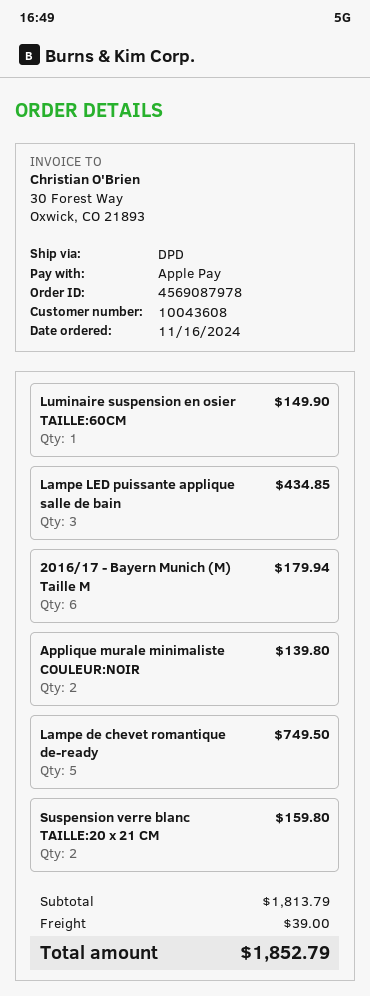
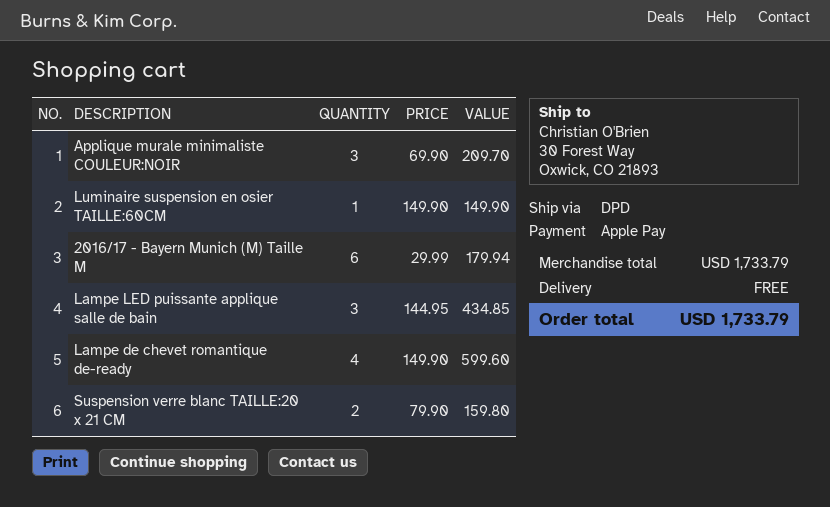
Applique murale minimaliste COULEUR:NOIR: 2 for 139.80 -> 3 for 209.70
Lampe de chevet romantique de-ready: 5 for 749.50 -> 4 for 599.60
subtotal: 1813.79 -> 1733.79
shipping: 39.00 -> 0.00
total: 1852.79 -> 1733.79

